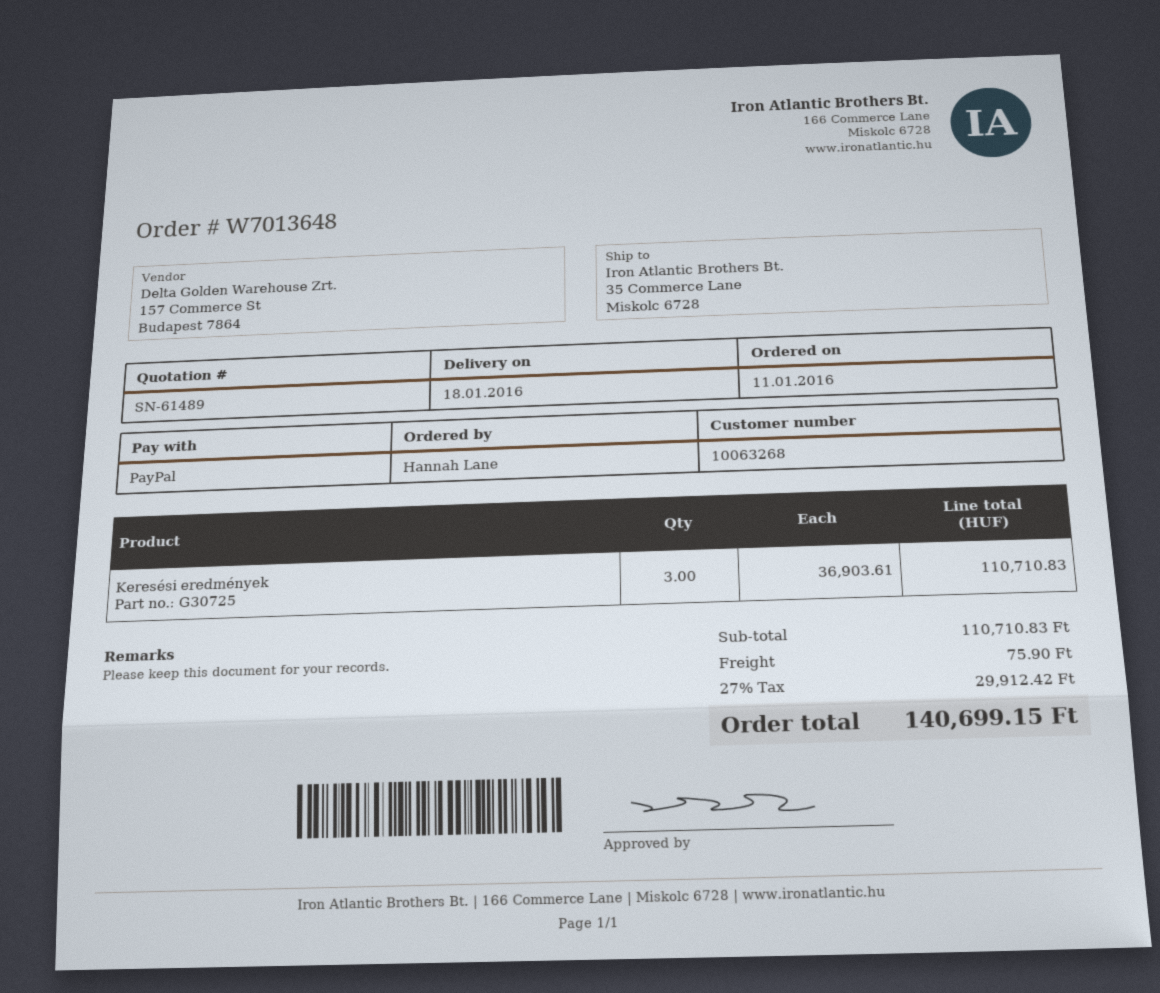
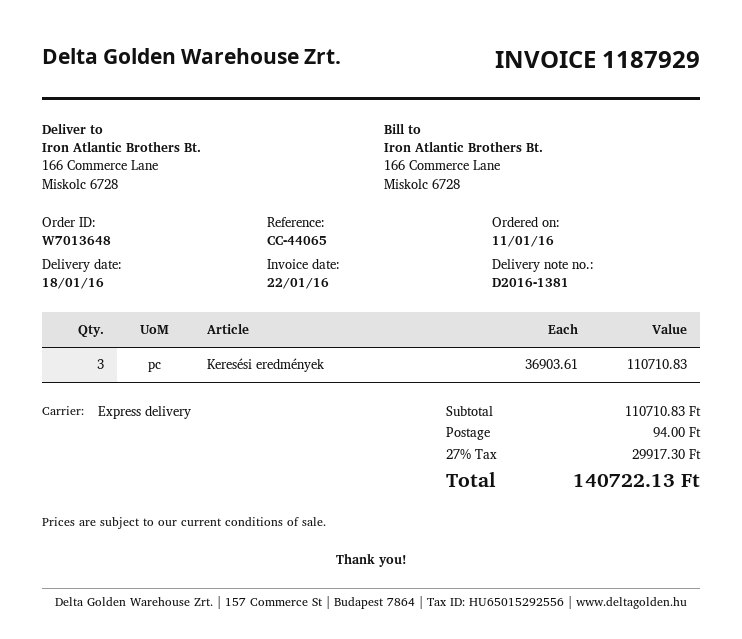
ship to: 35 Commerce Lane, Miskolc 6728 -> 166 Commerce Lane, Miskolc 6728
shipping: 75.90 -> 94.00
tax: 27% = 29912.42 -> 27% = 29917.30
total: 140699.15 -> 140722.13

